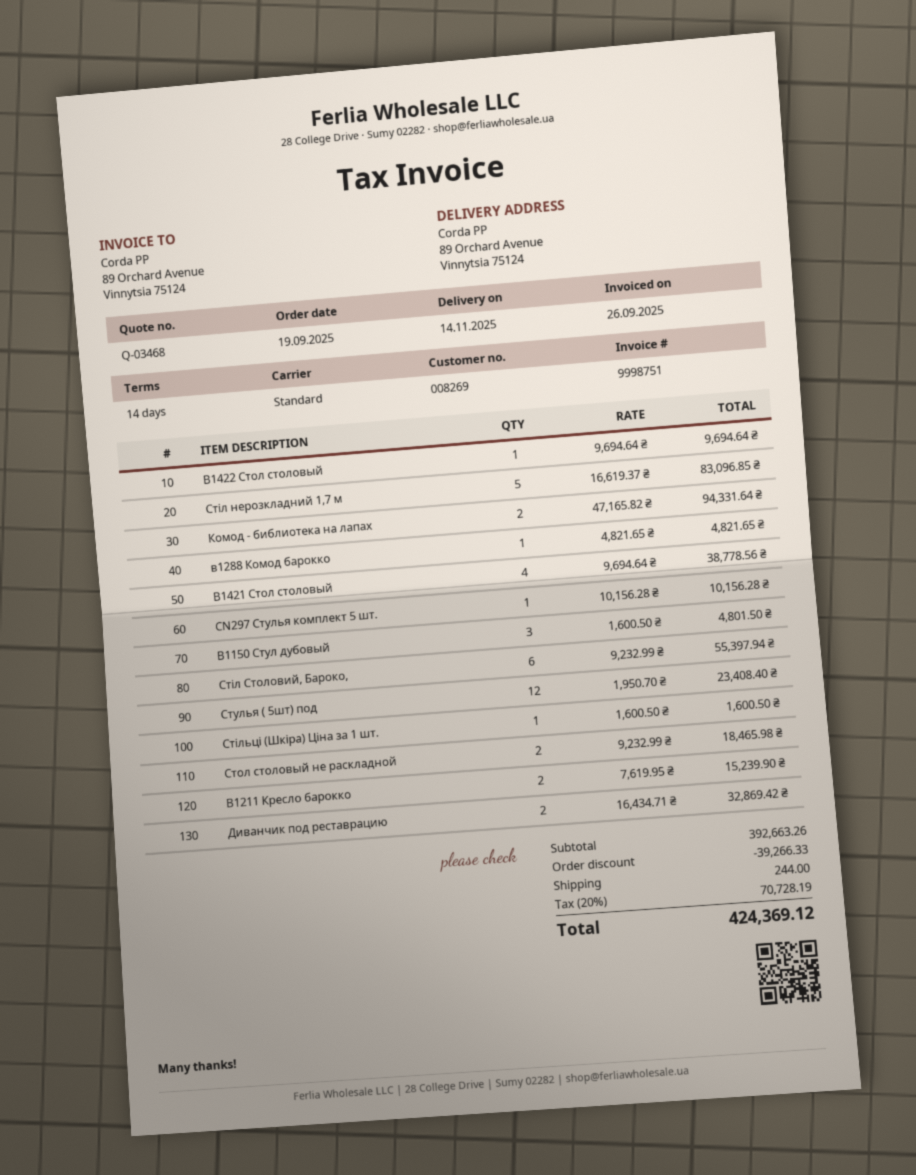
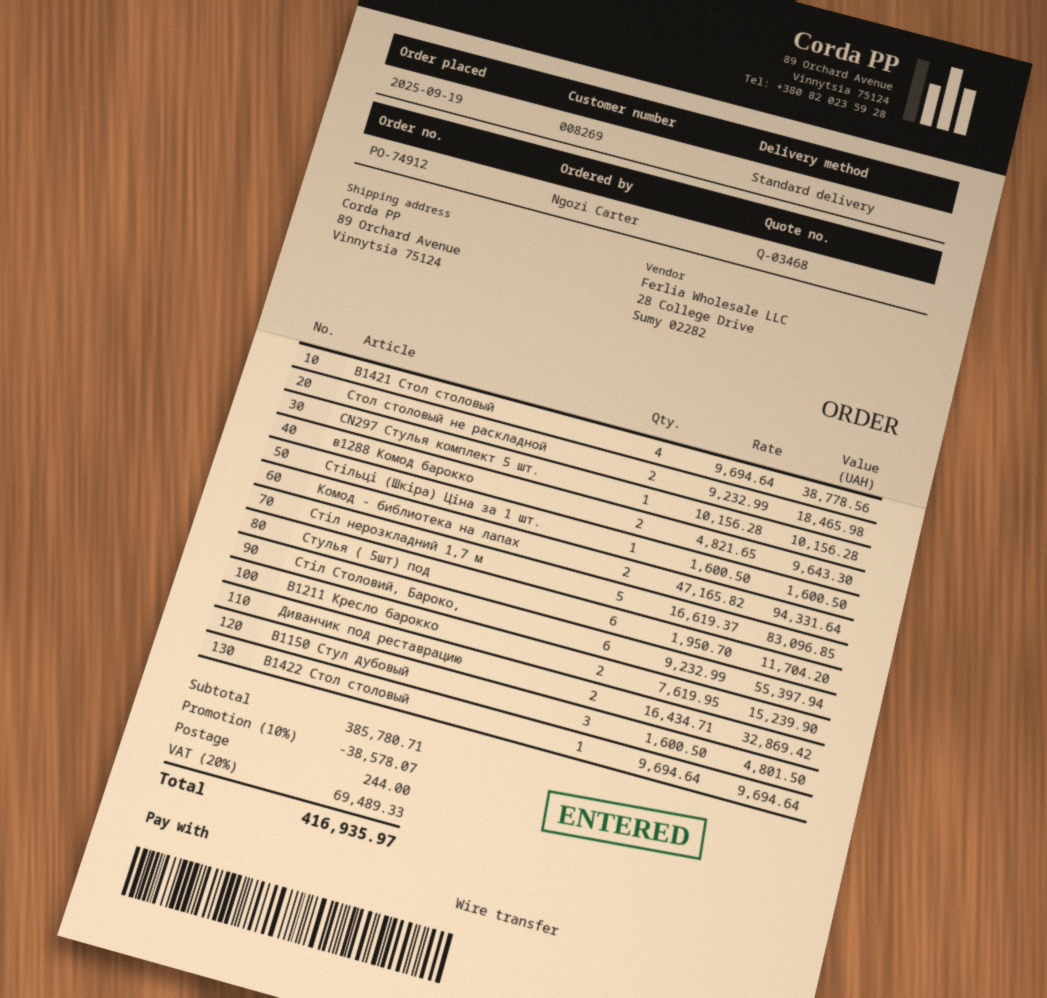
в1288 Комод барокко: 1 x 4821.65 = 4821.65 -> 2 x 4821.65 = 9643.30
Стулья ( 5шт) под: 12 x 1950.70 = 23408.40 -> 6 x 1950.70 = 11704.20
subtotal: 392663.26 -> 385780.71
discount: 39266.33 -> 38578.07
tax: 20% = 70728.19 -> 20% = 69489.33
total: 424369.12 -> 416935.97

